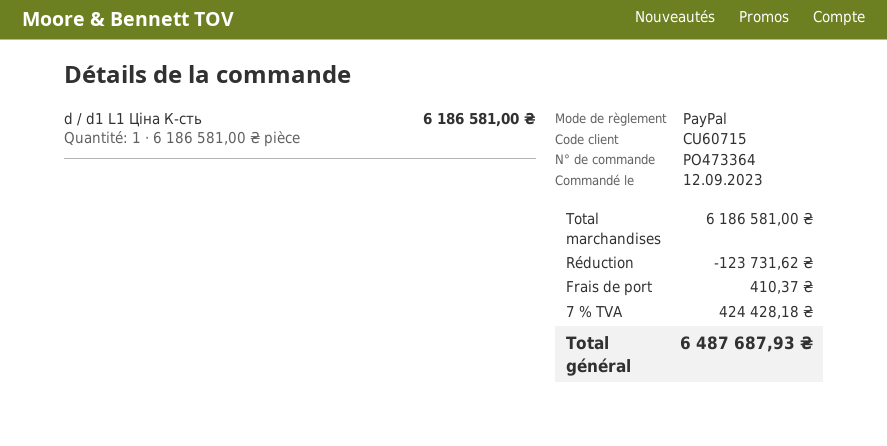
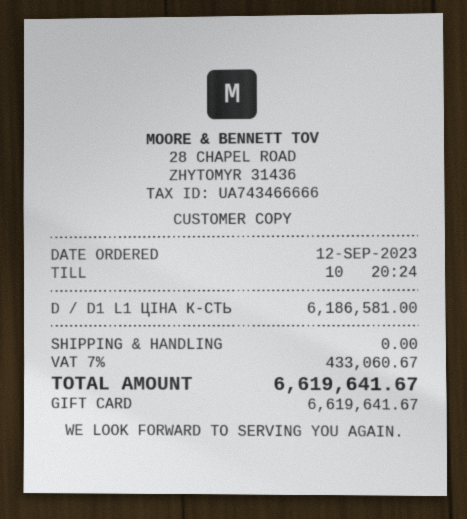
payment method: PayPal -> gift card
discount: 123731.62 -> none
shipping: 410.37 -> 0.00
tax: 7% = 424428.18 -> 7% = 433060.67
total: 6487687.93 -> 6619641.67

